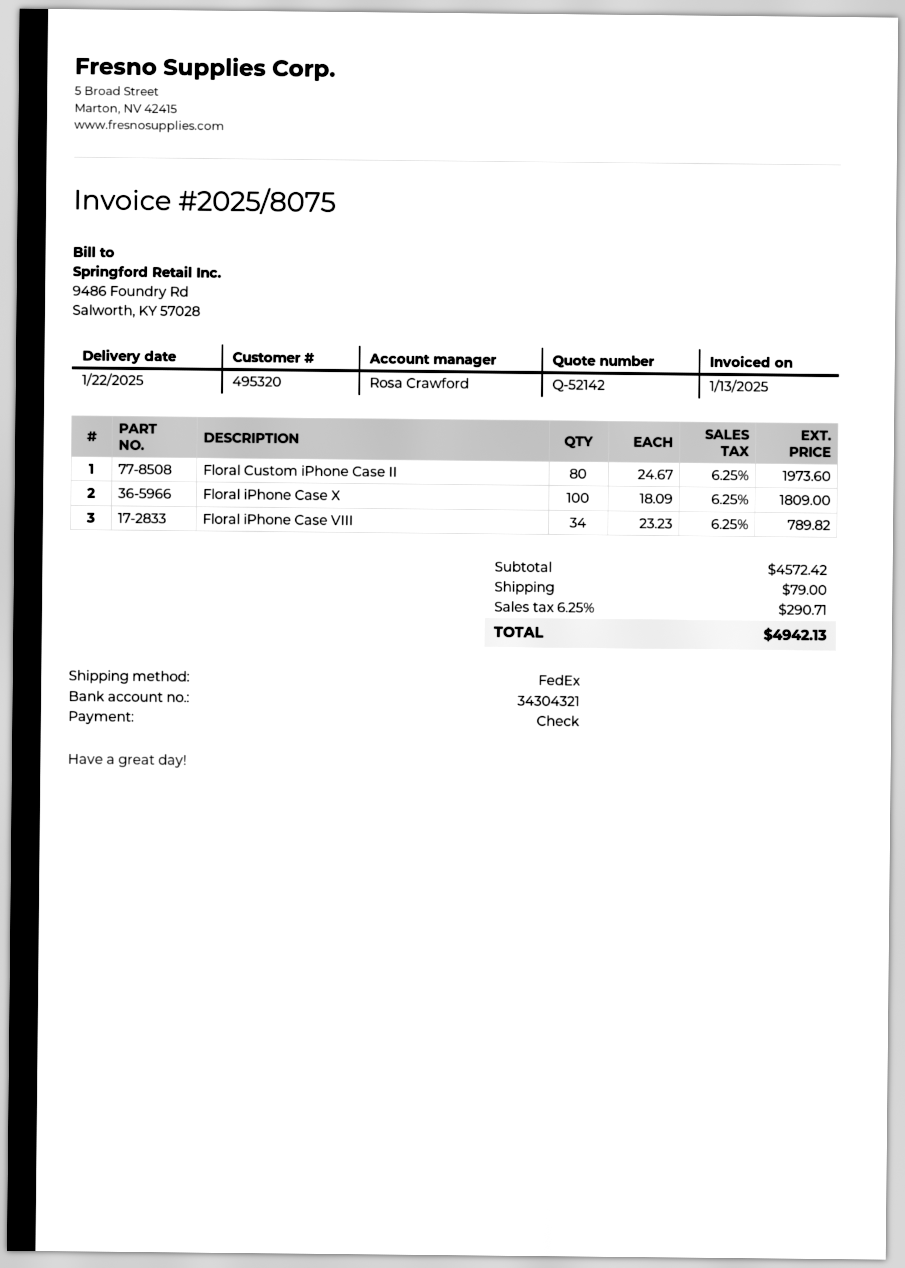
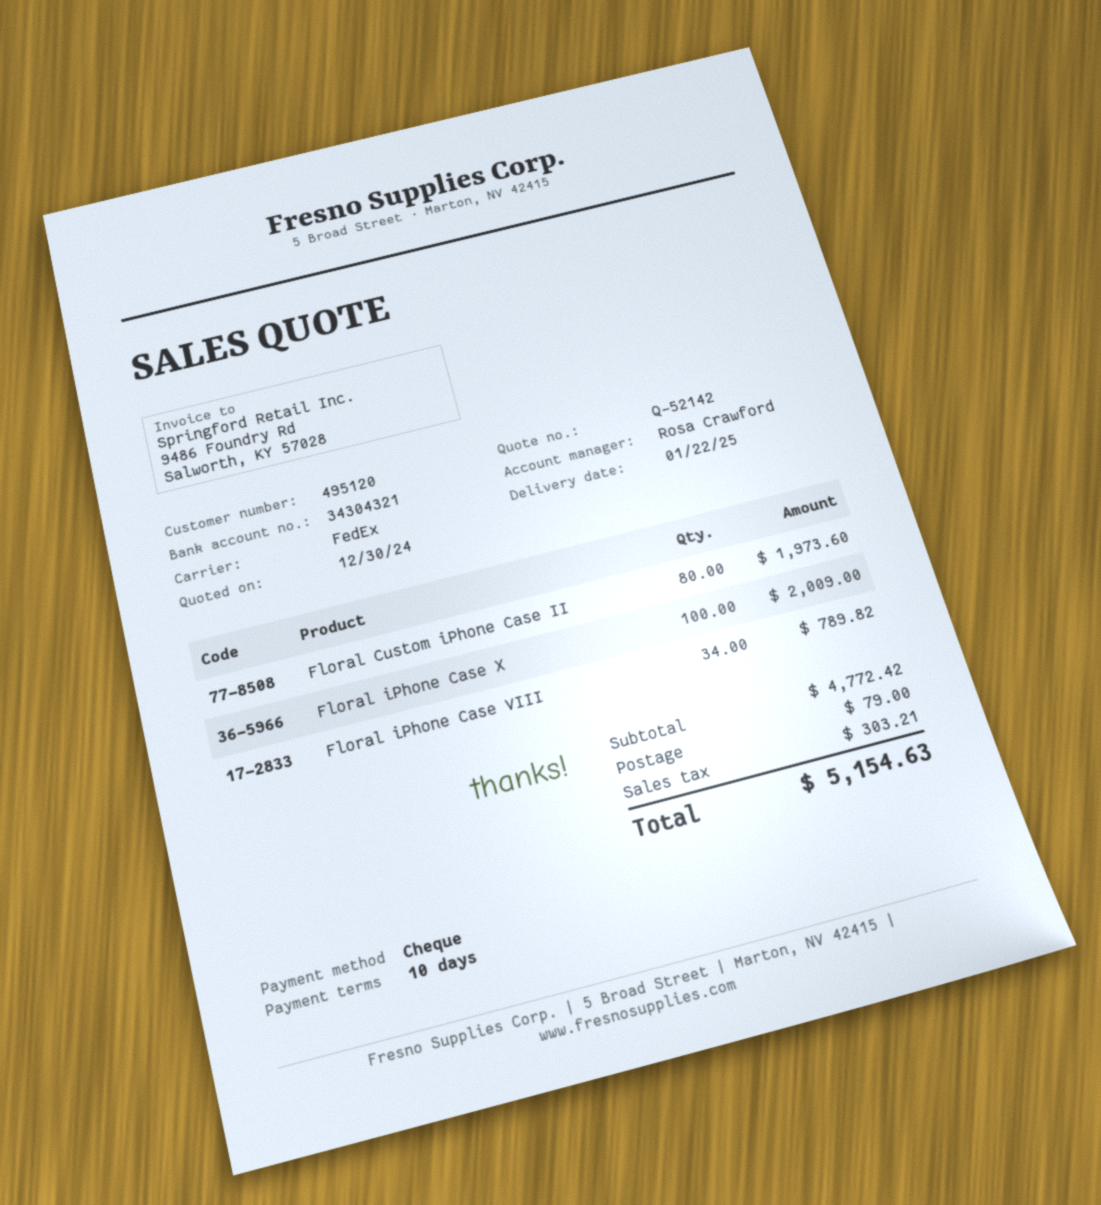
customer number: 495320 -> 495120
Floral iPhone Case X: 100 for 1809.00 -> 100 for 2009.00
subtotal: 4572.42 -> 4772.42
tax: 290.71 -> 303.21
total: 4942.13 -> 5154.63

